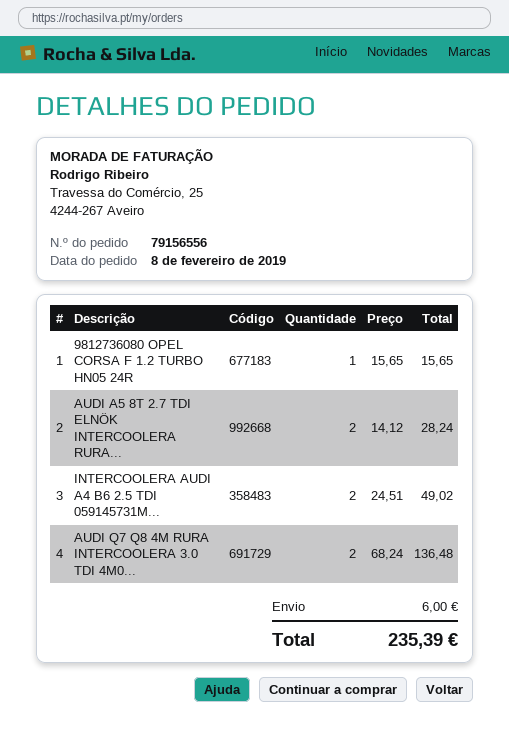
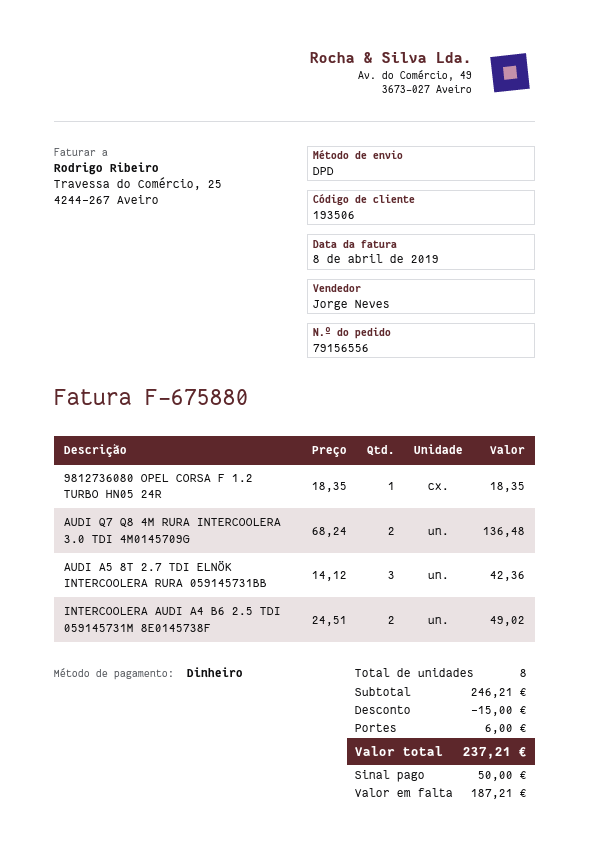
9812736080 OPEL CORSA F 1.2 TURBO HN05 24R: 1 x 15.65 = 15.65 -> 1 x 18.35 = 18.35
AUDI A5 8T 2.7 TDI ELNÖK INTERCOOLERA RURA...: 2 x 14.12 = 28.24 -> 3 x 14.12 = 42.36
discount: none -> 15.00
total: 235.39 -> 237.21

